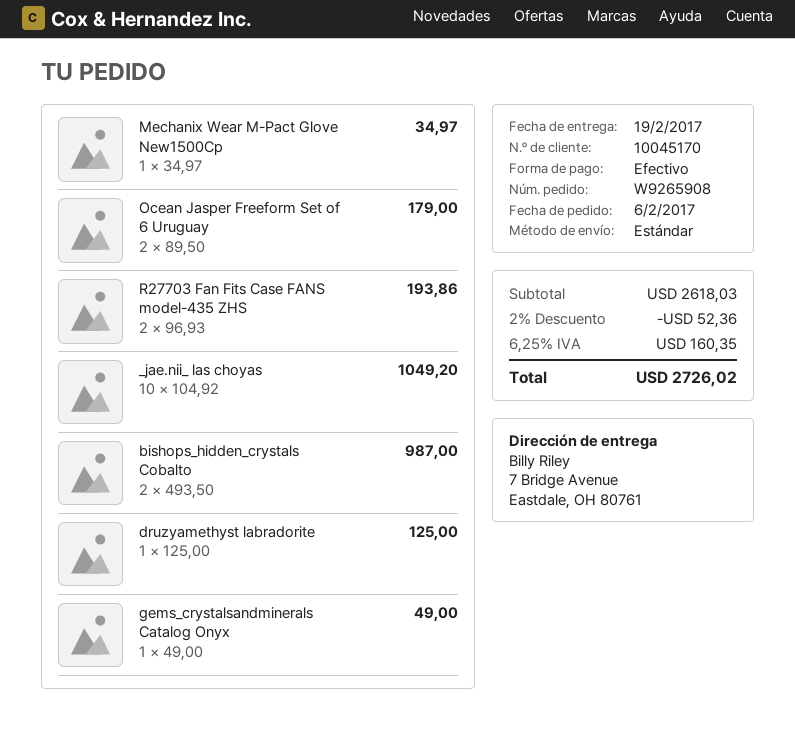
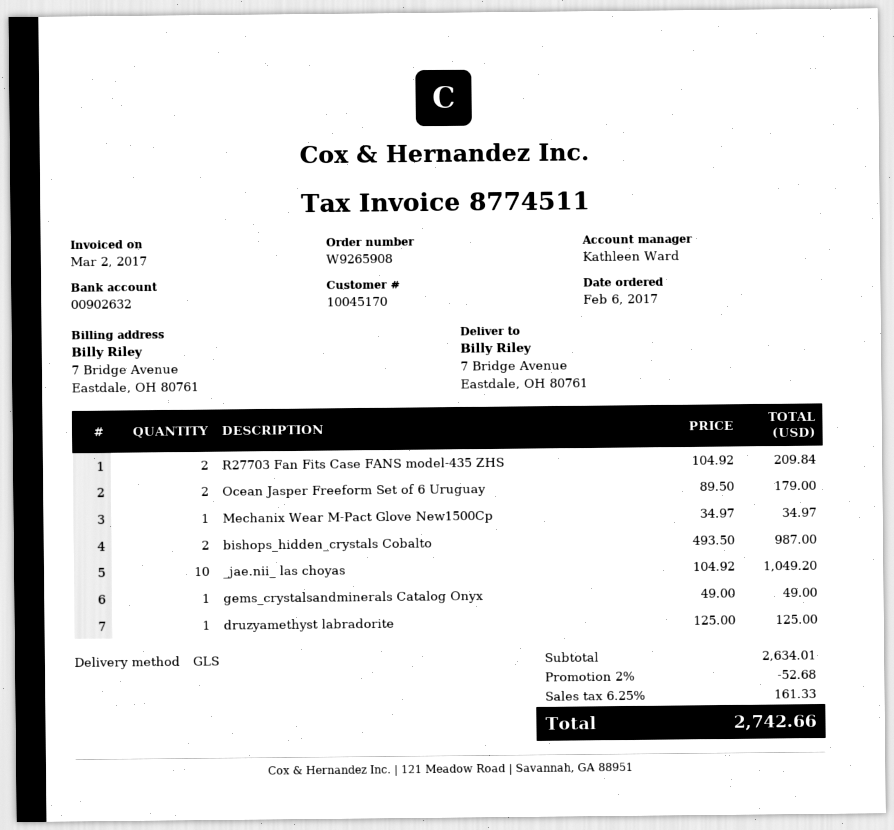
shipping method: standard -> GLS
R27703 Fan Fits Case FANS model-435 ZHS: 2 x 96.93 = 193.86 -> 2 x 104.92 = 209.84
subtotal: 2618.03 -> 2634.01
discount: 2% = 52.36 -> 2% = 52.68
tax: 6.25% = 160.35 -> 6.25% = 161.33
total: 2726.02 -> 2742.66

